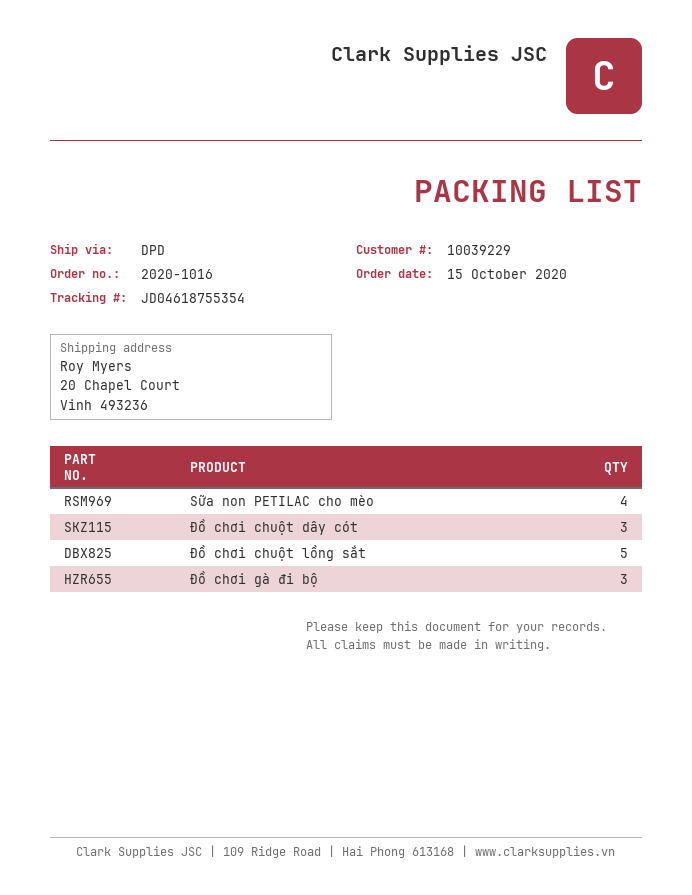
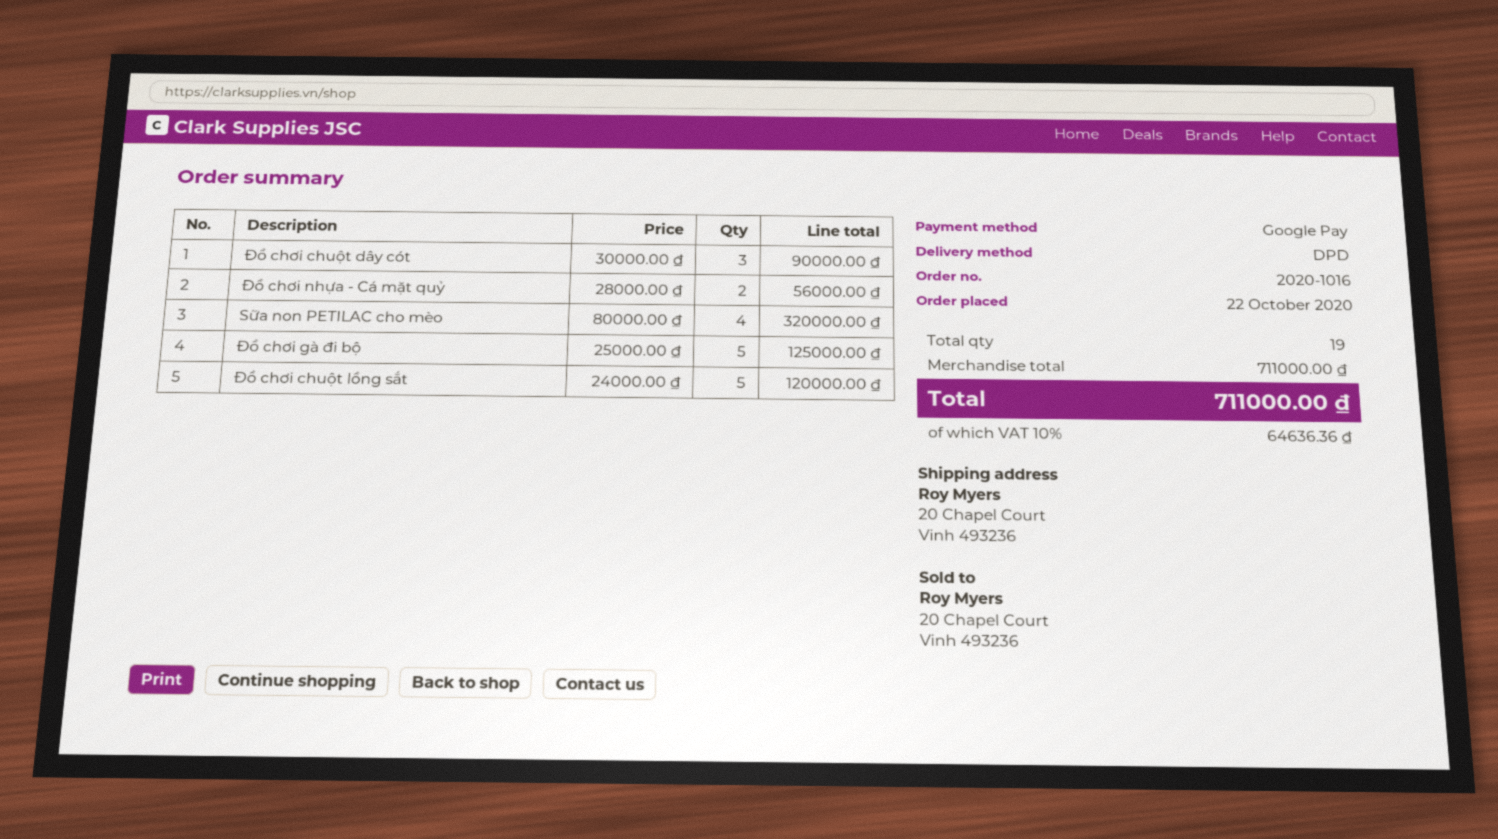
order date: 2020-10-15 -> 2020-10-22
Đồ chơi gà đi bộ: 3 -> 5
Đồ chơi nhựa - Cá mặt quỷ: none -> 2

